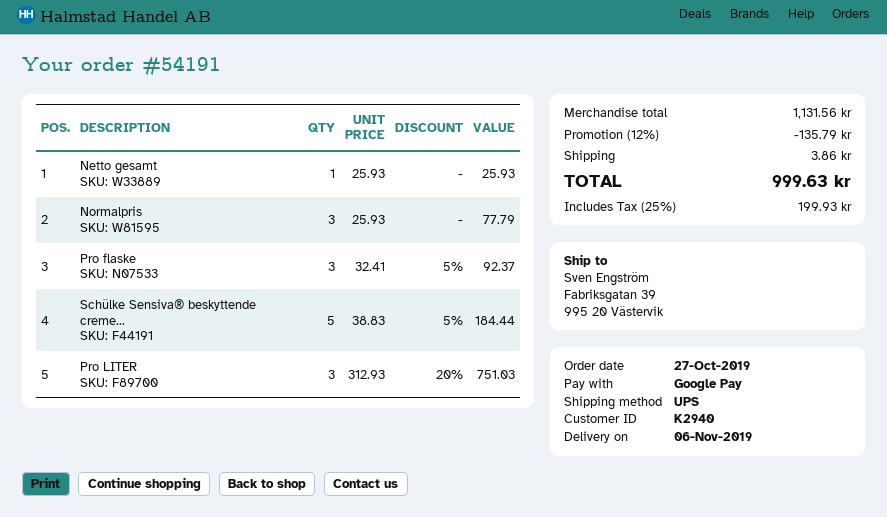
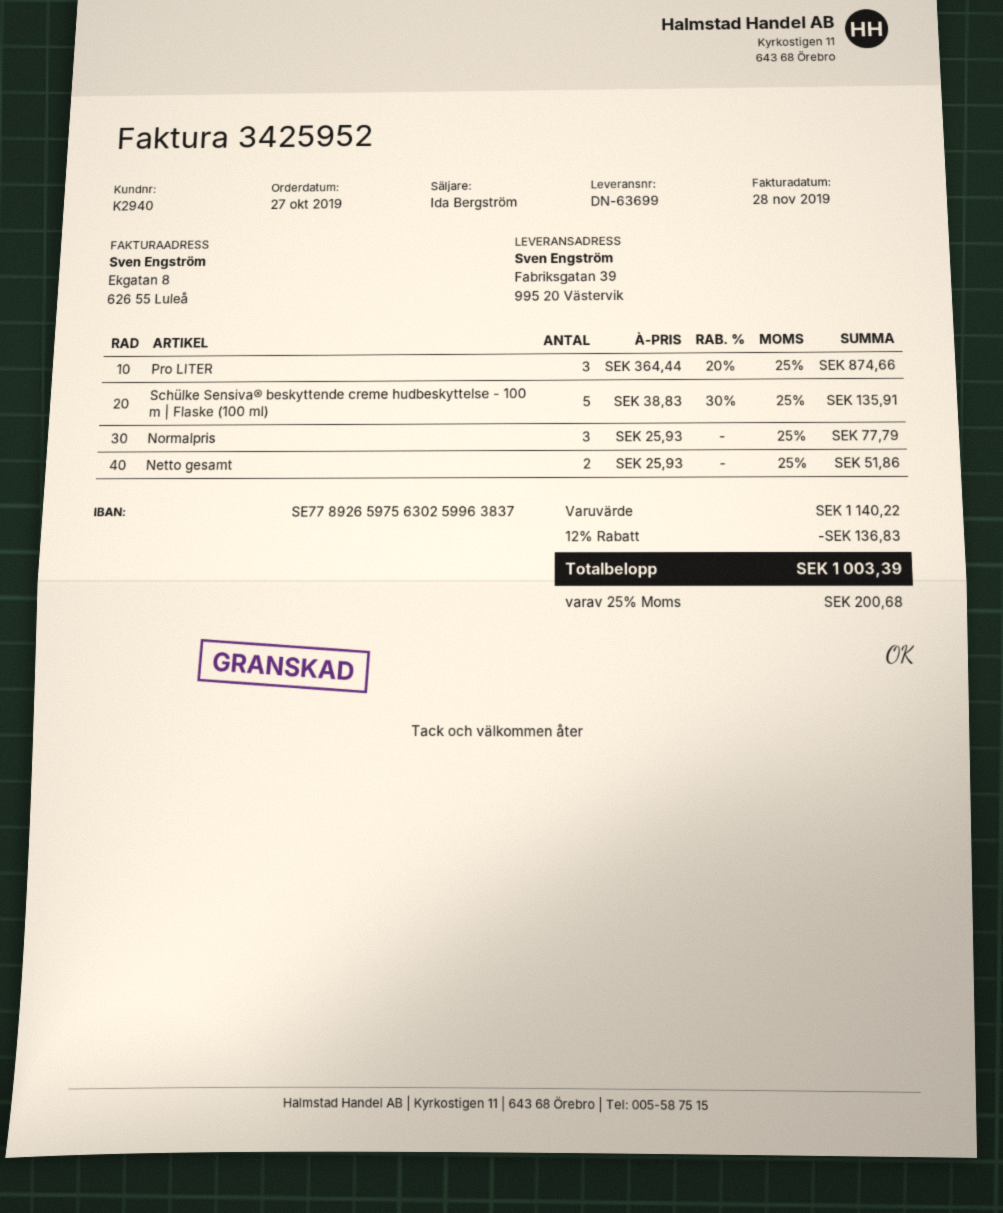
Netto gesamt: 1 x 25.93 = 25.93 -> 2 x 25.93 = 51.86
Pro flaske: 3 x 32.41 - 5% = 92.37 -> none
Schülke Sensiva® beskyttende creme...: 5 x 38.83 - 5% = 184.44 -> 5 x 38.83 - 30% = 135.91
Pro LITER: 3 x 312.93 - 20% = 751.03 -> 3 x 364.44 - 20% = 874.66
subtotal: 1131.56 -> 1140.22
discount: 12% = 135.79 -> 12% = 136.83
shipping: 3.86 -> none
tax: 25% = 199.93 -> 25% = 200.68
total: 999.63 -> 1003.39

